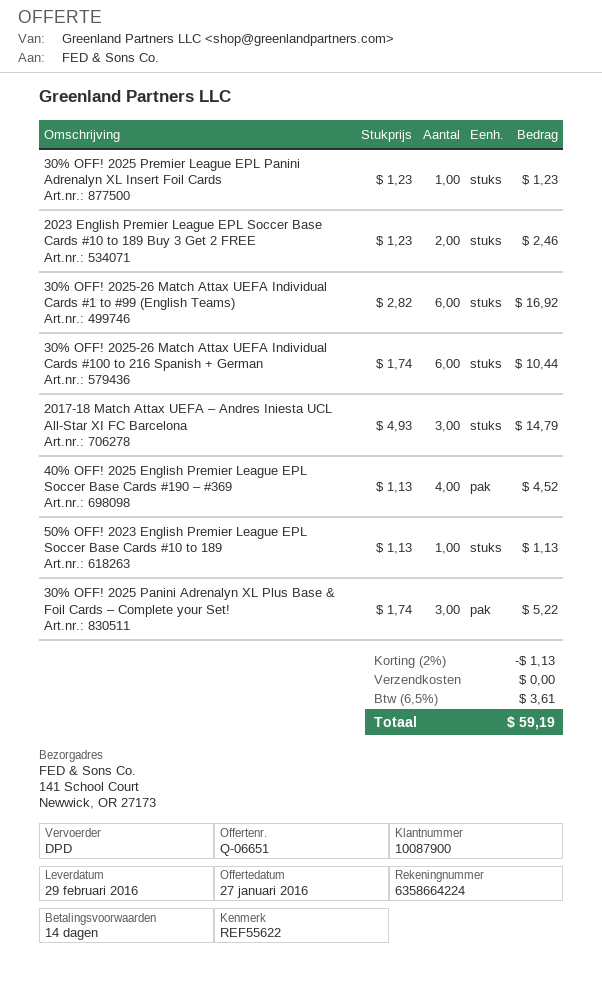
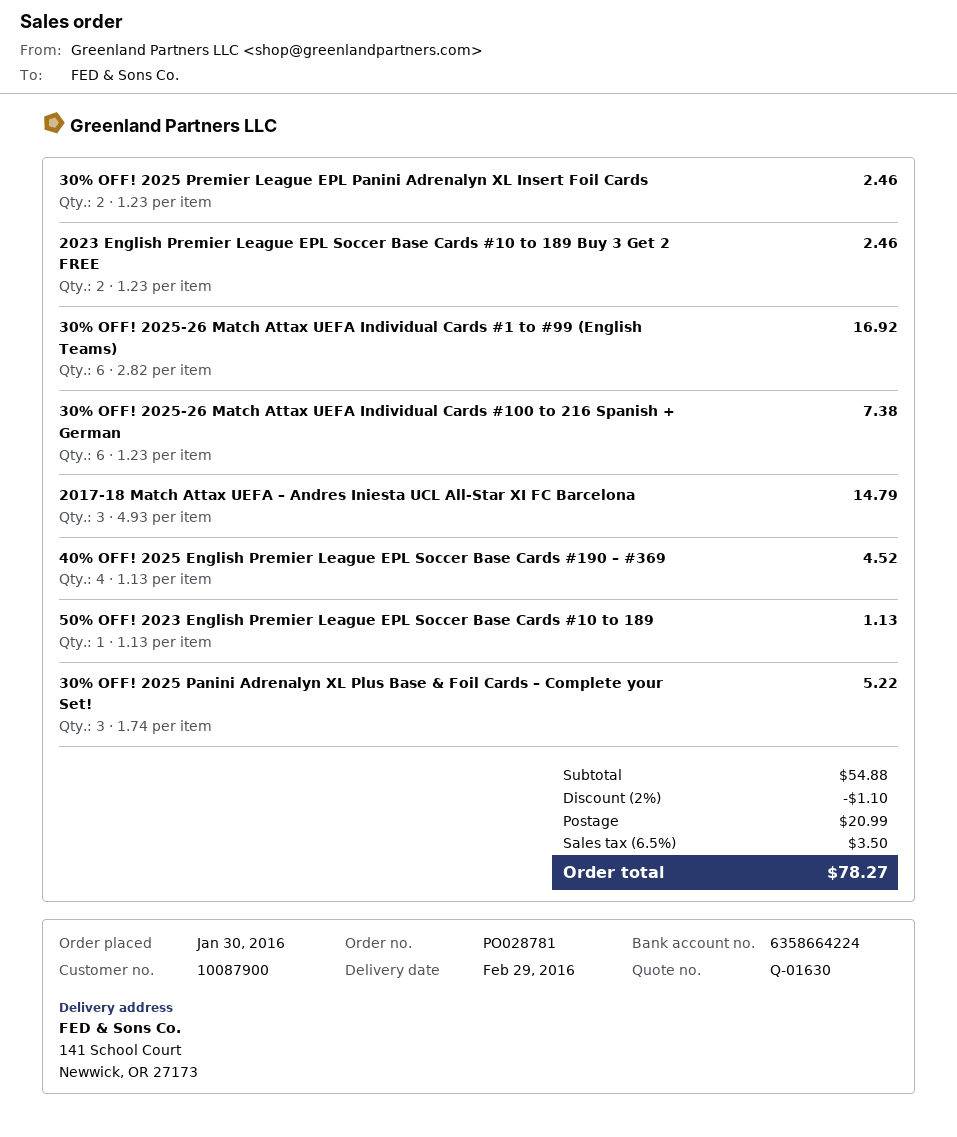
quote number: Q-06651 -> Q-01630
30% OFF! 2025 Premier League EPL Panini Adrenalyn XL Insert Foil Cards: 1 x 1.23 = 1.23 -> 2 x 1.23 = 2.46
30% OFF! 2025-26 Match Attax UEFA Individual Cards #100 to 216 Spanish + German: 6 x 1.74 = 10.44 -> 6 x 1.23 = 7.38
discount: 2% = 1.13 -> 2% = 1.10
shipping: 0.00 -> 20.99
tax: 6.5% = 3.61 -> 6.5% = 3.50
total: 59.19 -> 78.27

